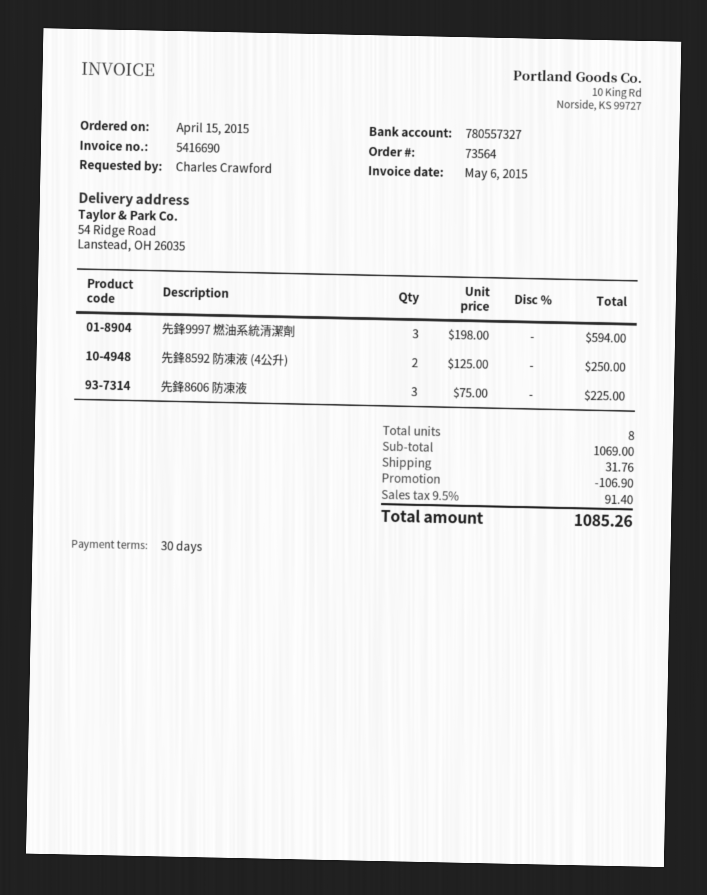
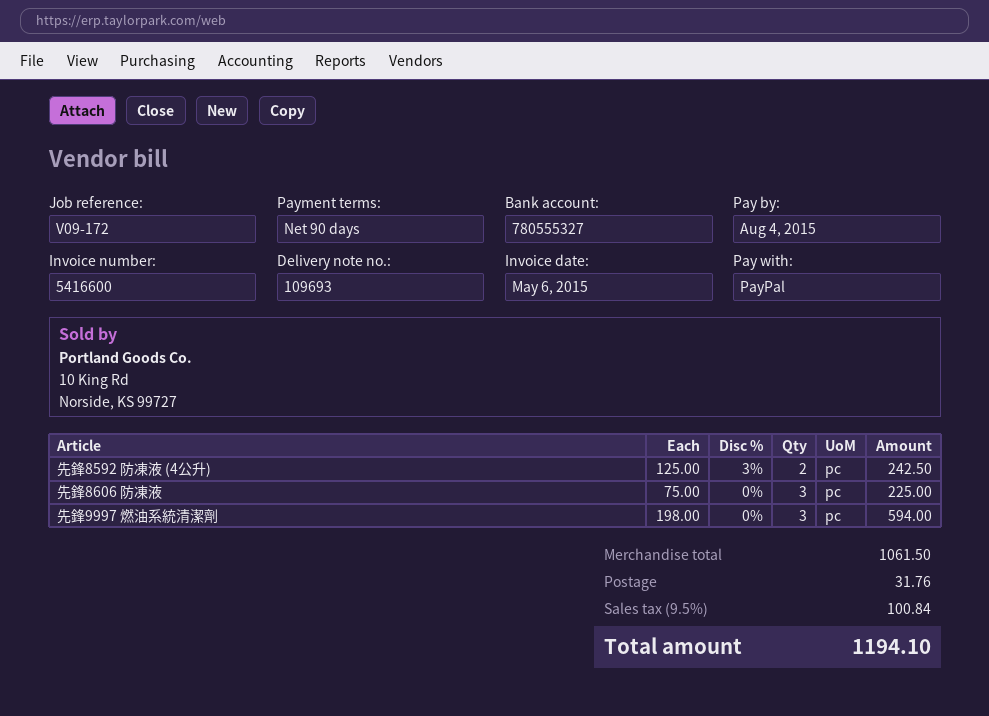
invoice number: 5416690 -> 5416600
payment terms: 30 days -> 90 days
bank account: 780557327 -> 780555327
先鋒8592 防凍液 (4公升): 2 x 125.00 = 250.00 -> 2 x 125.00 - 3% = 242.50
subtotal: 1069.00 -> 1061.50
discount: 106.90 -> none
tax: 9.5% = 91.40 -> 9.5% = 100.84
total: 1085.26 -> 1194.10

